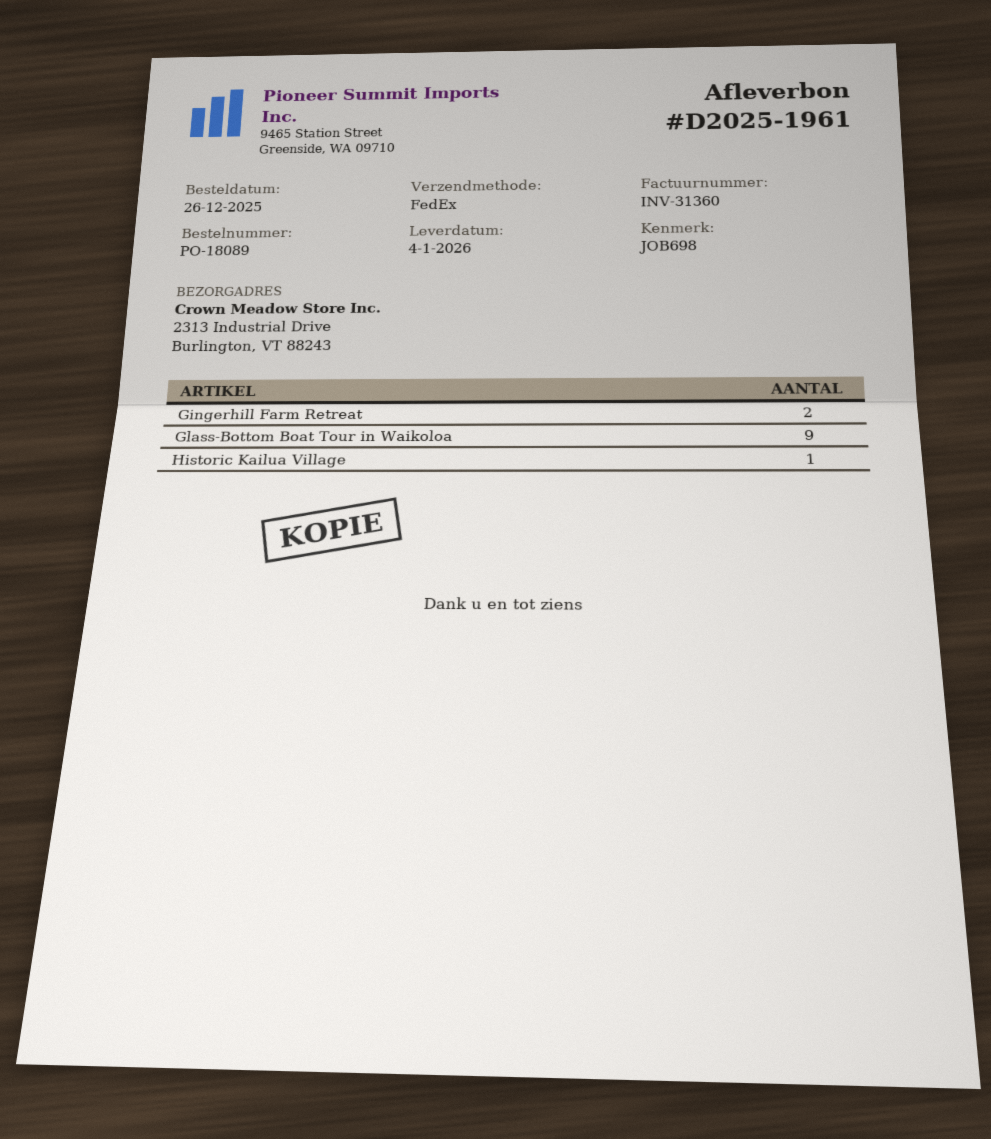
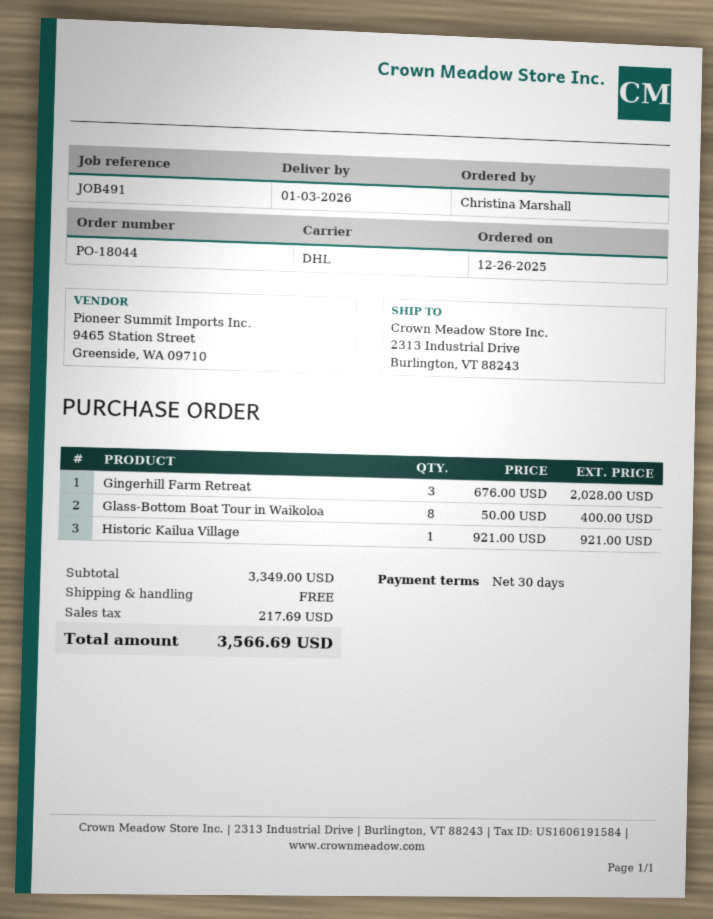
order number: PO-18089 -> PO-18044
delivery date: 2026-01-04 -> 2026-01-03
reference: JOB698 -> JOB491
shipping method: FedEx -> DHL
Gingerhill Farm Retreat: 2 -> 3
Glass-Bottom Boat Tour in Waikoloa: 9 -> 8

